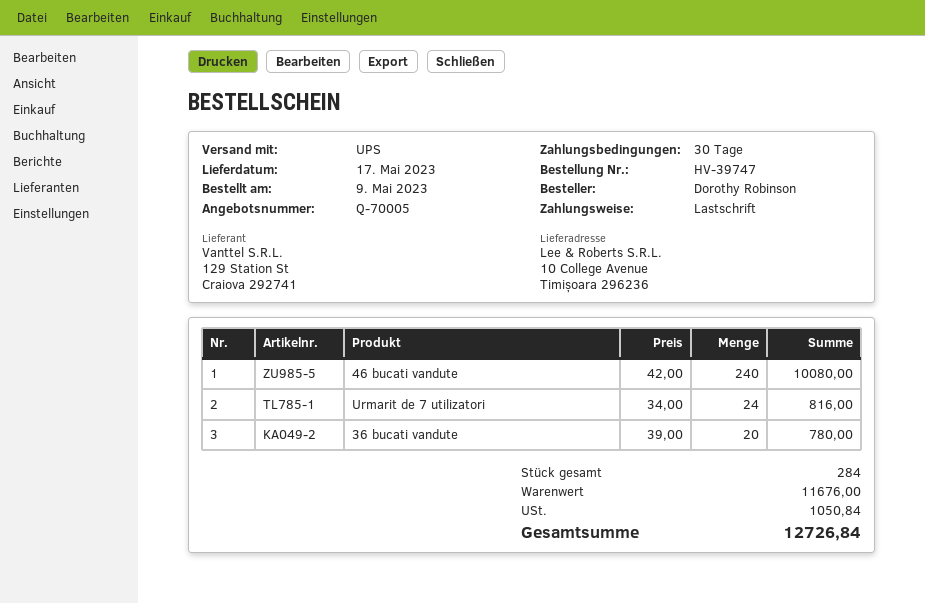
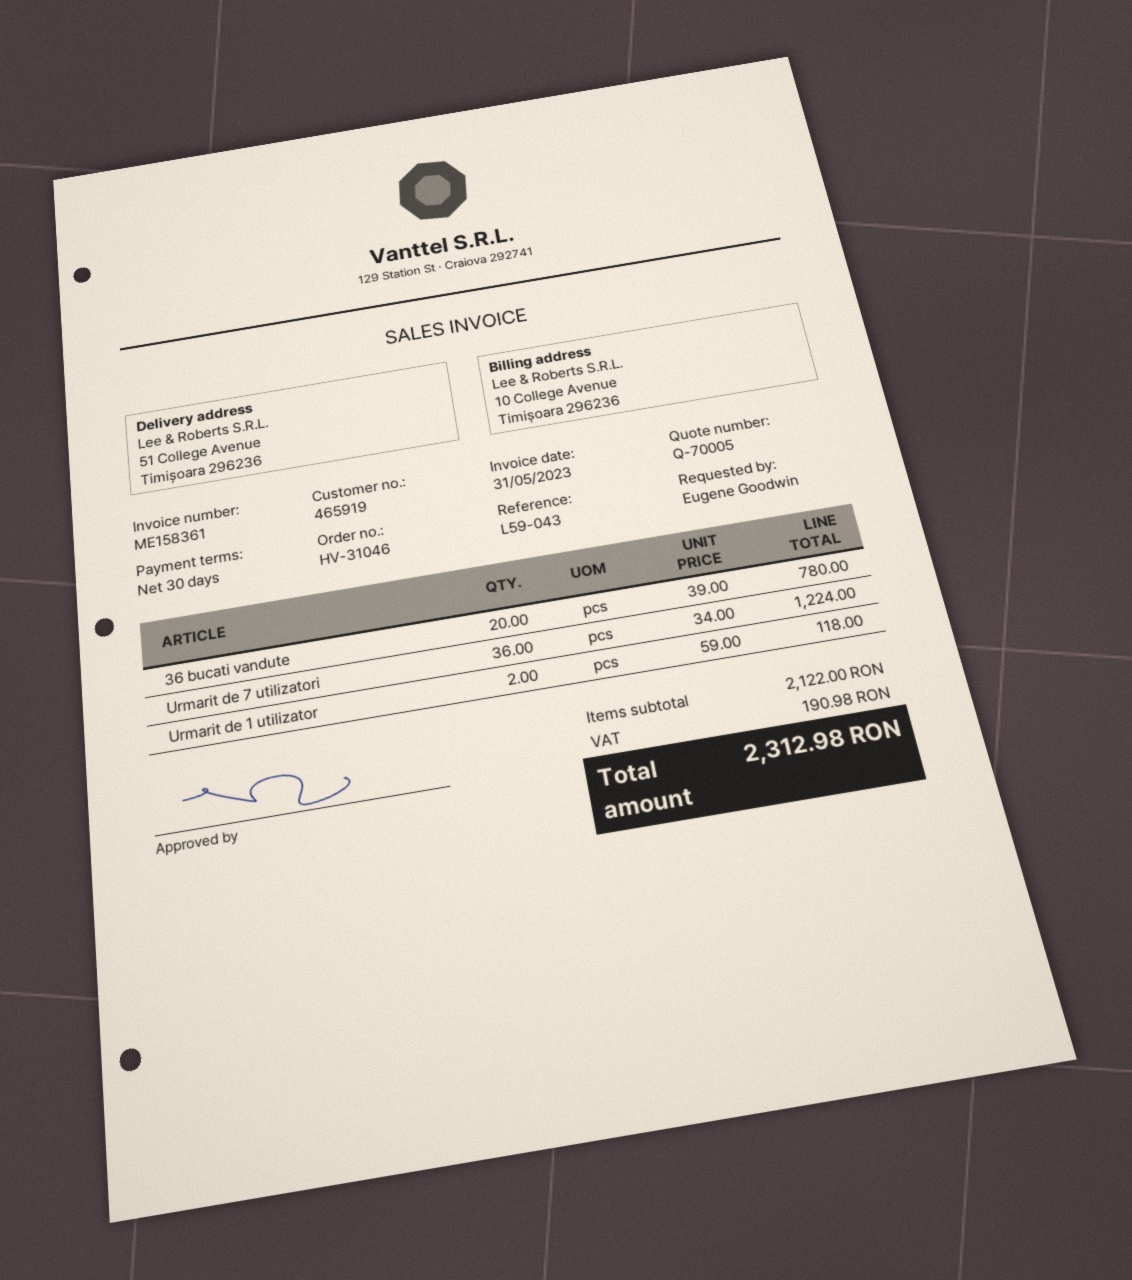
order number: HV-39747 -> HV-31046
ordered by: Dorothy Robinson -> Eugene Goodwin
ship to: 10 College Avenue, Timișoara 296236 -> 51 College Avenue, Timișoara 296236
46 bucati vandute: 240 x 42.00 = 10080.00 -> none
Urmarit de 7 utilizatori: 24 x 34.00 = 816.00 -> 36 x 34.00 = 1224.00
Urmarit de 1 utilizator: none -> 2 x 59.00 = 118.00
subtotal: 11676.00 -> 2122.00
tax: 1050.84 -> 190.98
total: 12726.84 -> 2312.98

